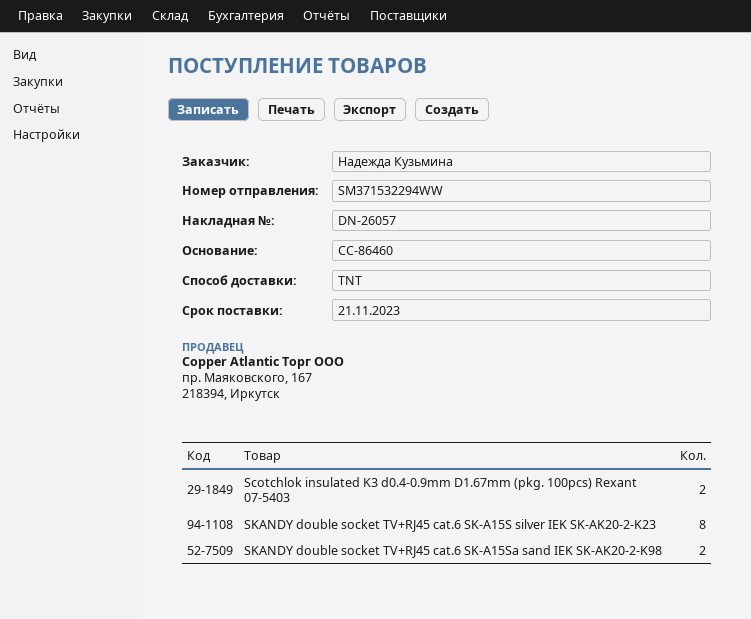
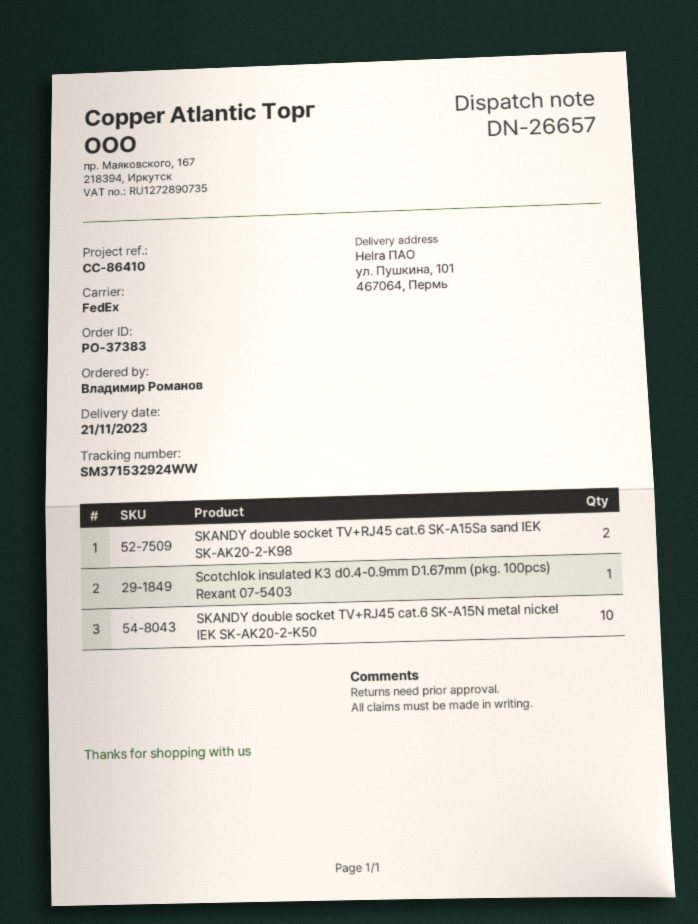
delivery note number: DN-26057 -> DN-26657
reference: CC-86460 -> CC-86410
ordered by: Надежда Кузьмина -> Владимир Романов
shipping method: TNT -> FedEx
tracking number: SM371532294WW -> SM371532924WW
Scotchlok insulated K3 d0.4-0.9mm D1.67mm (pkg. 100pcs) Rexant 07-5403: 2 -> 1
SKANDY double socket TV+RJ45 cat.6 SK-A15S silver IEK SK-AK20-2-K23: 8 -> none
SKANDY double socket TV+RJ45 cat.6 SK-A15N metal nickel IEK SK-AK20-2-K50: none -> 10

